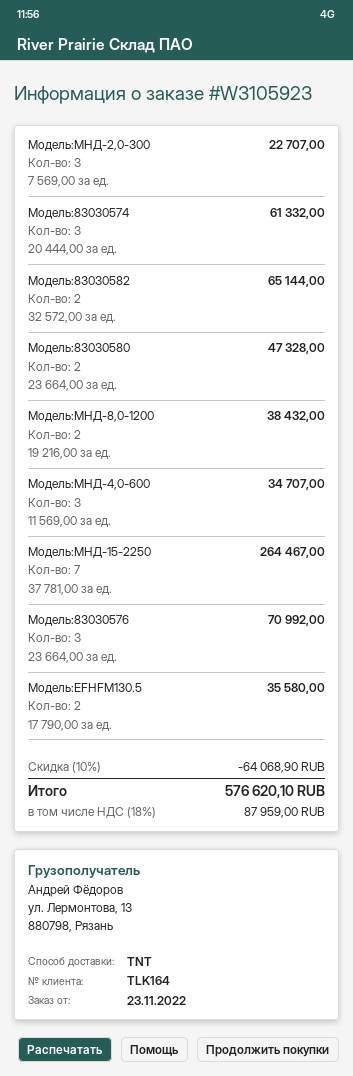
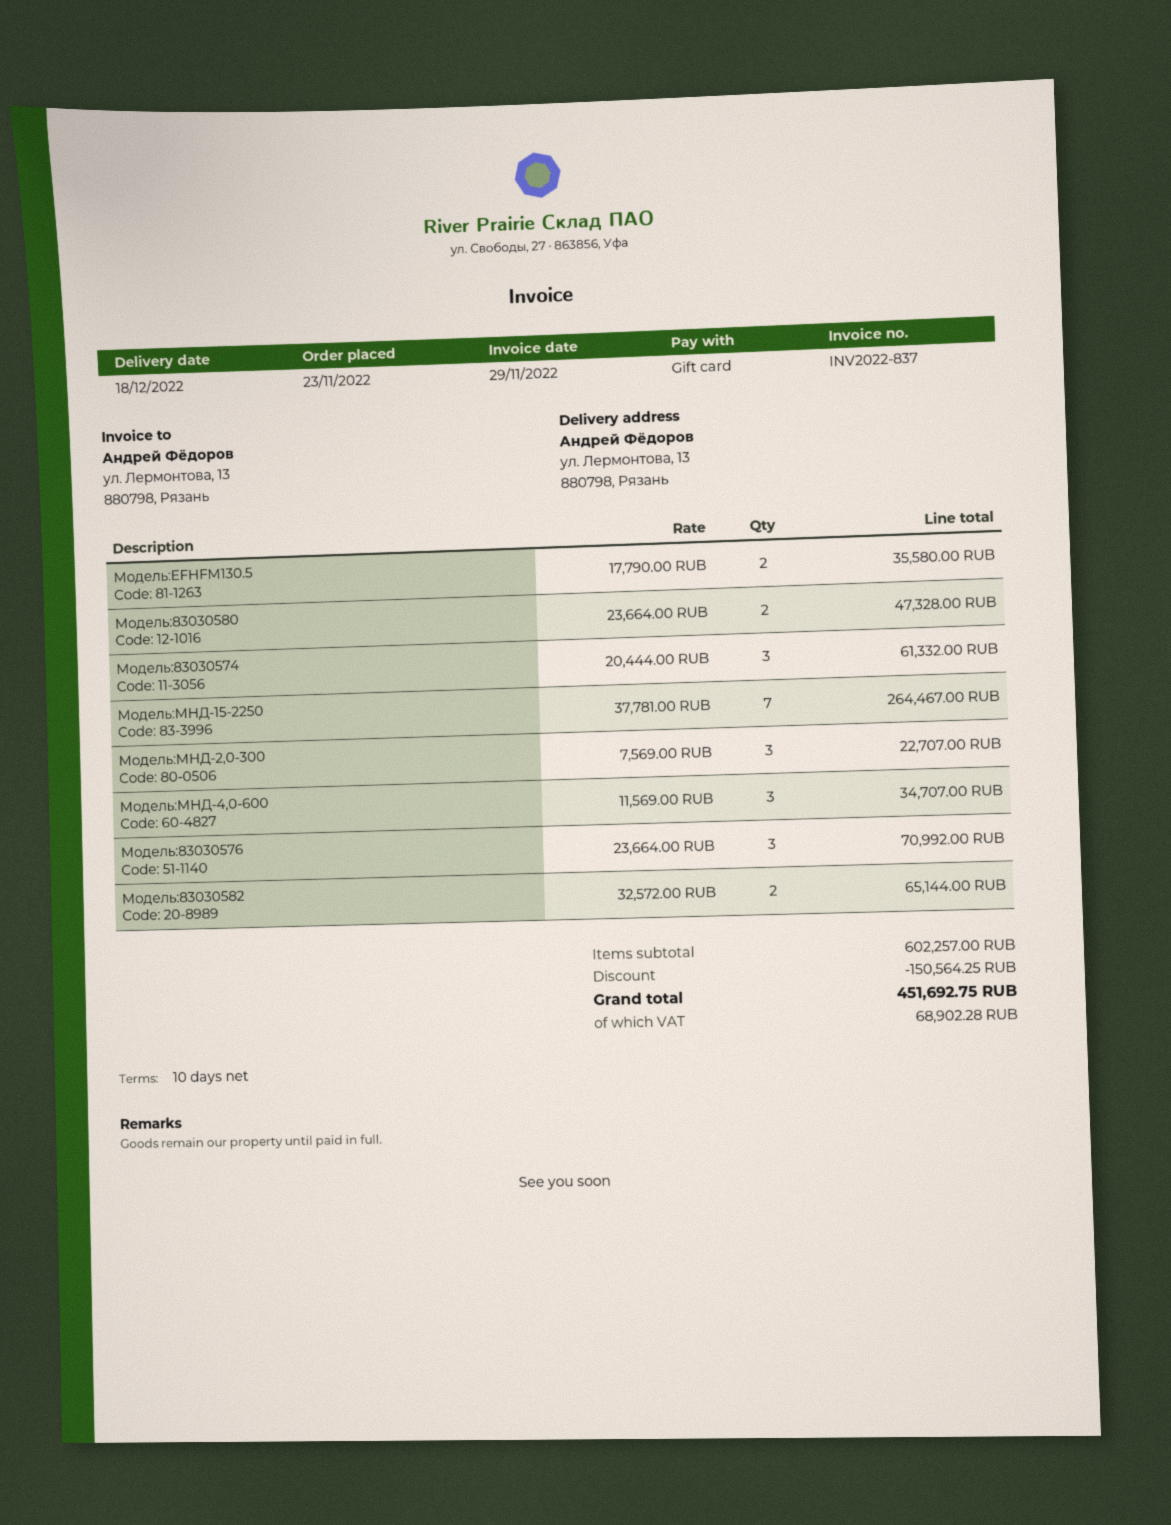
Модель:МНД-8,0-1200: 2 x 19216.00 = 38432.00 -> none
discount: 64068.90 -> 150564.25
tax: 87959.00 -> 68902.28
total: 576620.10 -> 451692.75

